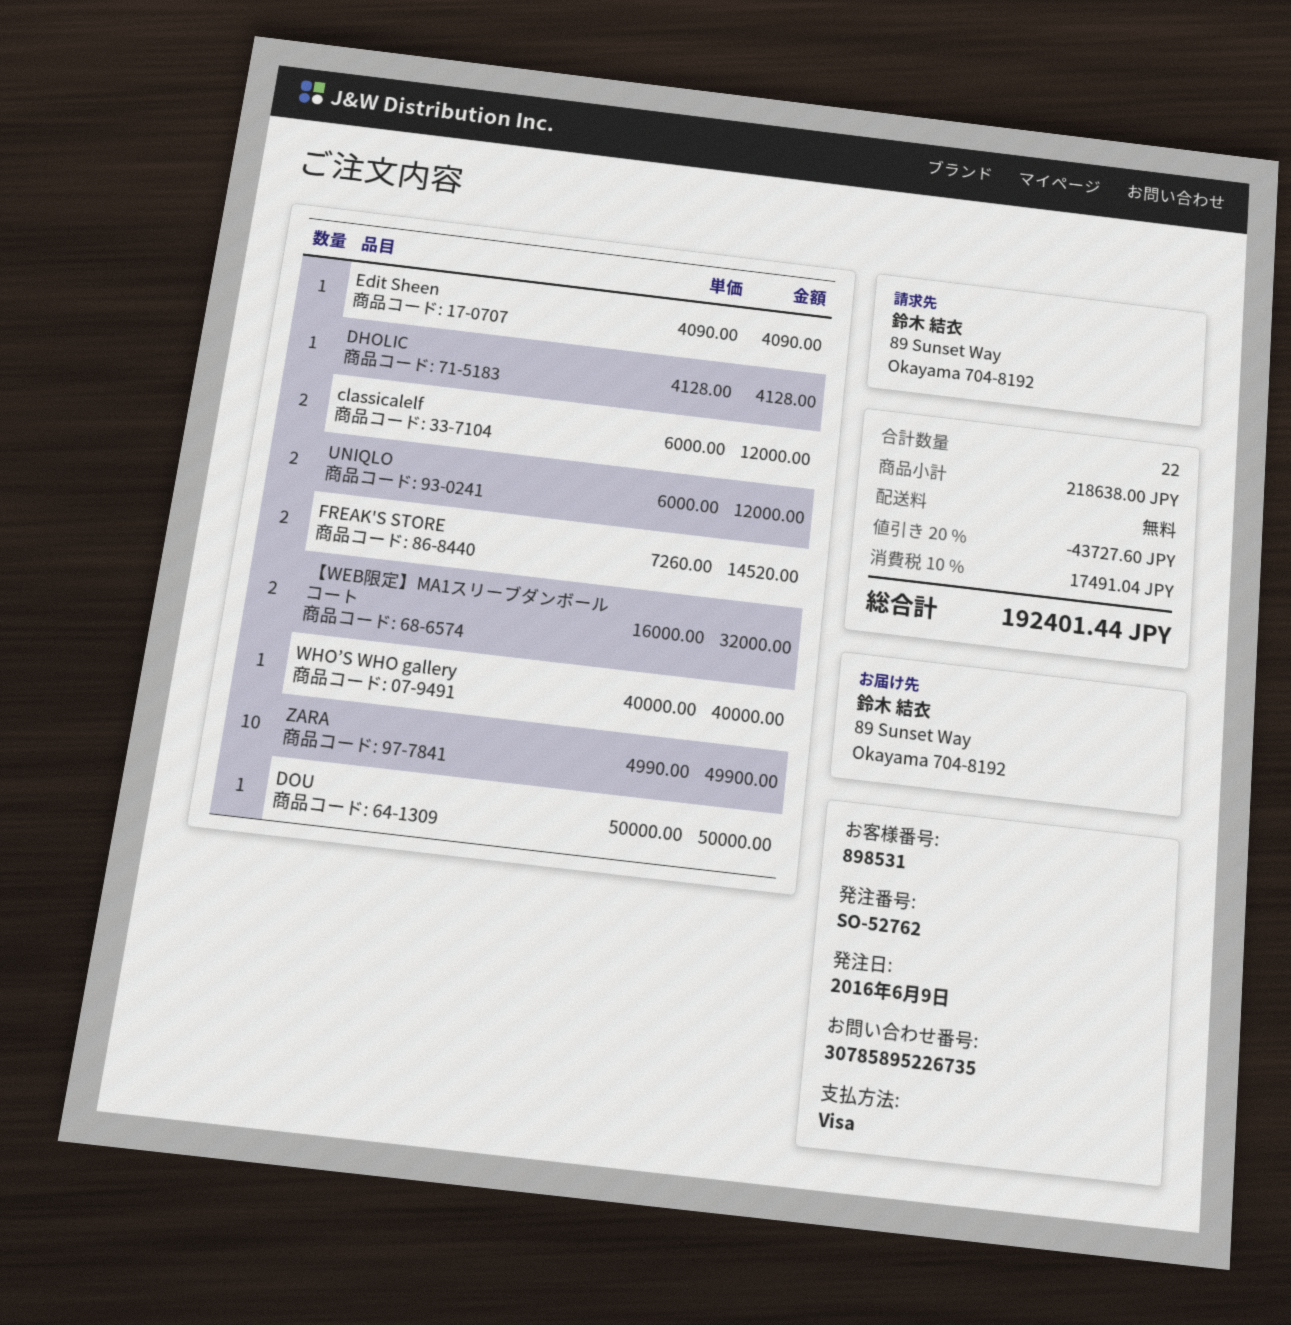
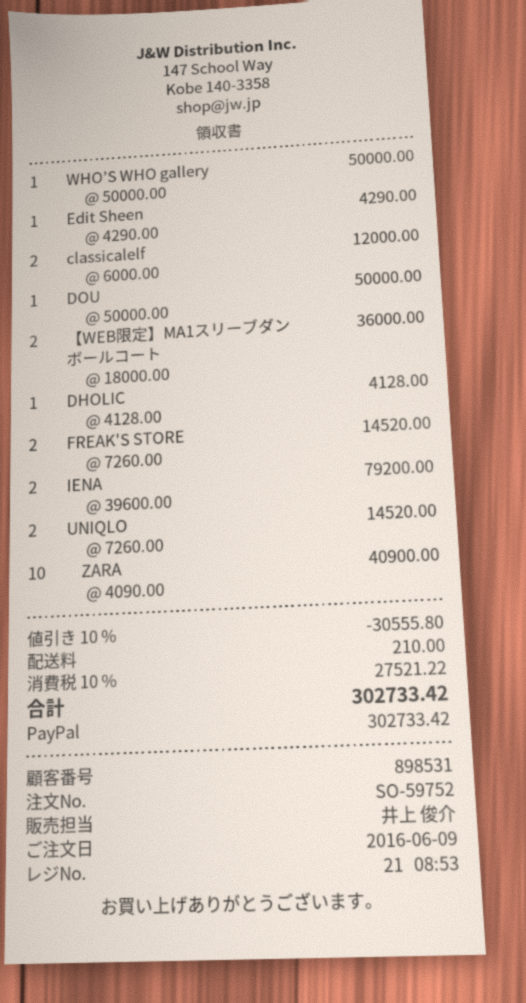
order number: SO-52762 -> SO-59752
payment method: Visa -> PayPal
Edit Sheen: 1 x 4090.00 = 4090.00 -> 1 x 4290.00 = 4290.00
UNIQLO: 2 x 6000.00 = 12000.00 -> 2 x 7260.00 = 14520.00
【WEB限定】MA1スリーブダンボールコート: 2 x 16000.00 = 32000.00 -> 2 x 18000.00 = 36000.00
WHO’S WHO gallery: 1 x 40000.00 = 40000.00 -> 1 x 50000.00 = 50000.00
ZARA: 10 x 4990.00 = 49900.00 -> 10 x 4090.00 = 40900.00
IENA: none -> 2 x 39600.00 = 79200.00
discount: 20% = 43727.60 -> 10% = 30555.80
shipping: 0.00 -> 210.00
tax: 10% = 17491.04 -> 10% = 27521.22
total: 192401.44 -> 302733.42

